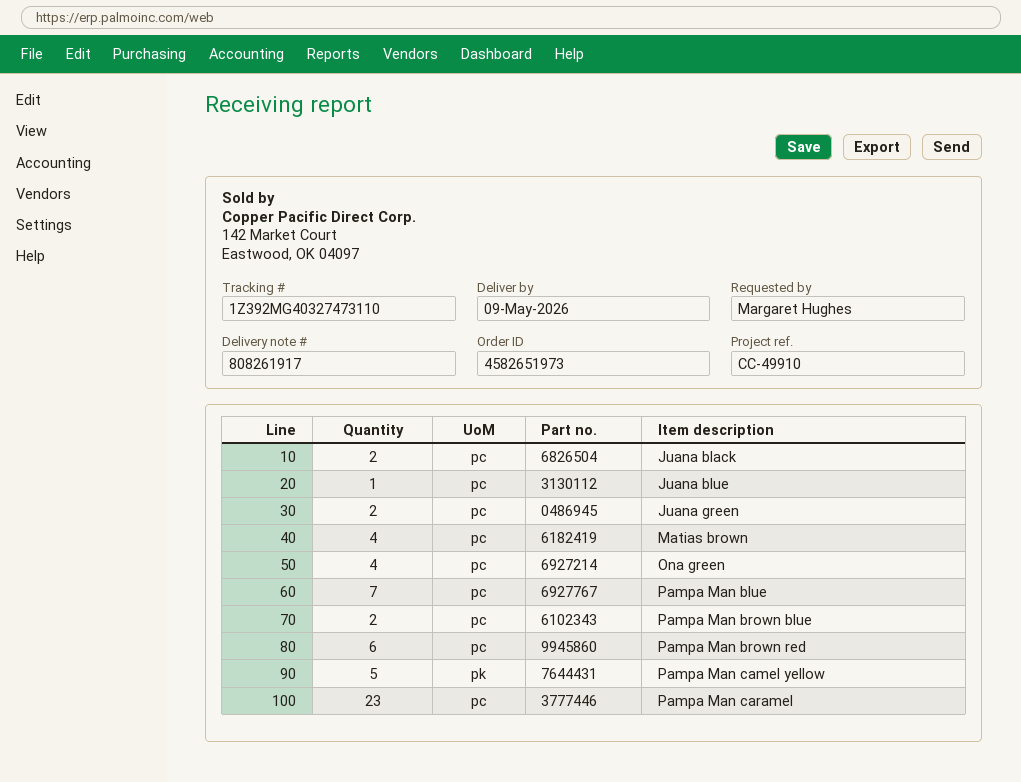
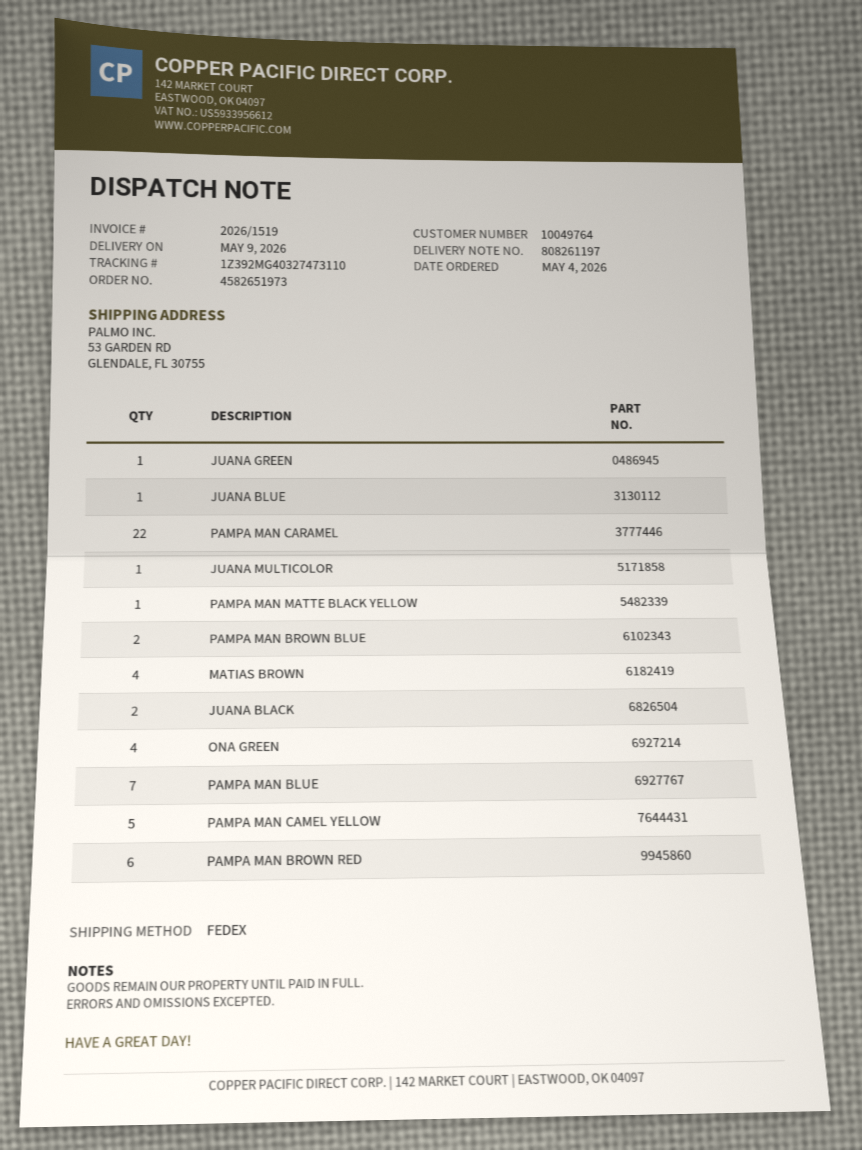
delivery note number: 808261917 -> 808261197
Juana green: 2 -> 1
Pampa Man caramel: 23 -> 22
JUANA MULTICOLOR: none -> 1
PAMPA MAN MATTE BLACK YELLOW: none -> 1

